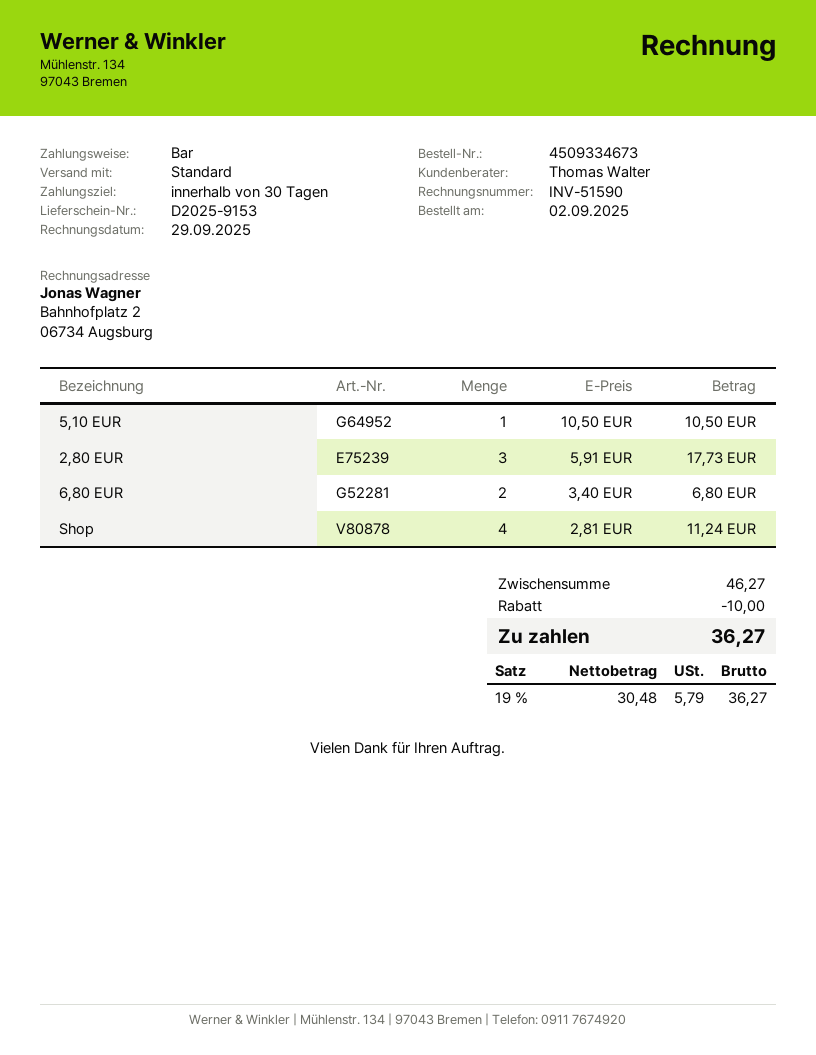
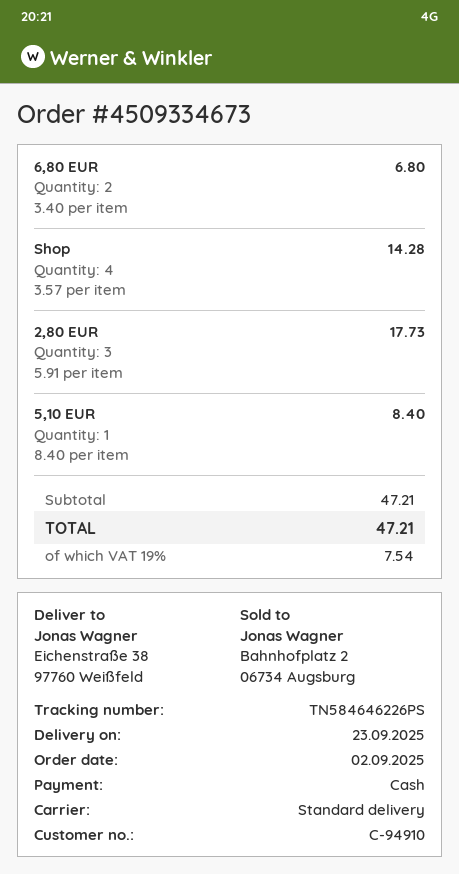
5,10 EUR: 1 x 10.50 = 10.50 -> 1 x 8.40 = 8.40
Shop: 4 x 2.81 = 11.24 -> 4 x 3.57 = 14.28
subtotal: 46.27 -> 47.21
discount: 10.00 -> none
tax: 19% = 5.79 -> 19% = 7.54
total: 36.27 -> 47.21

